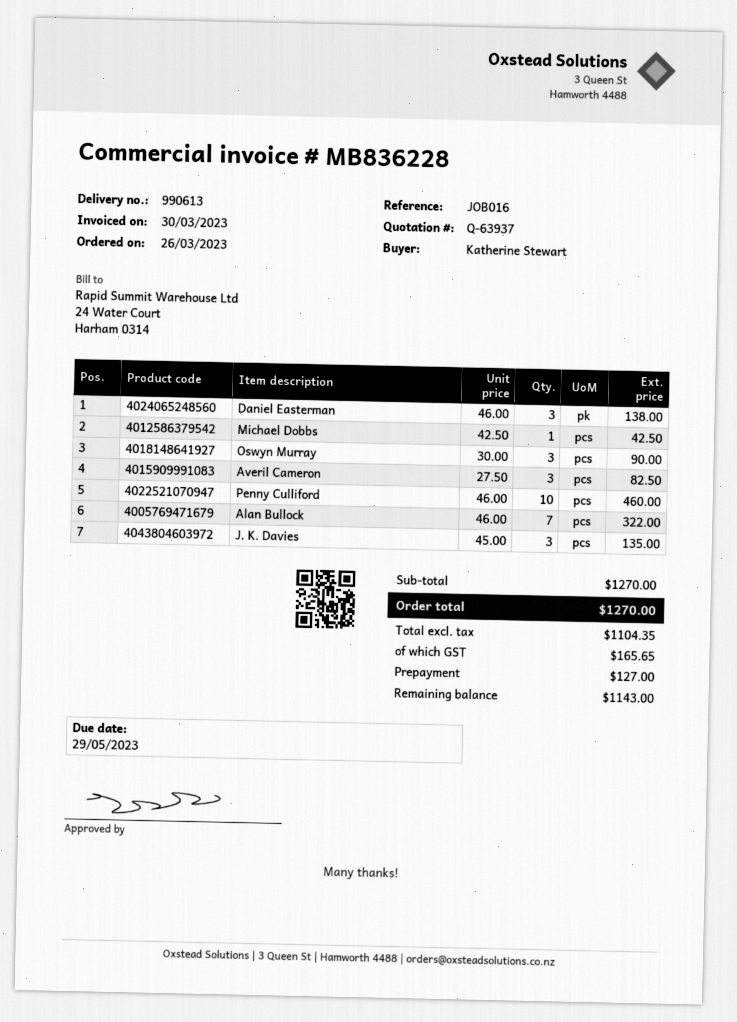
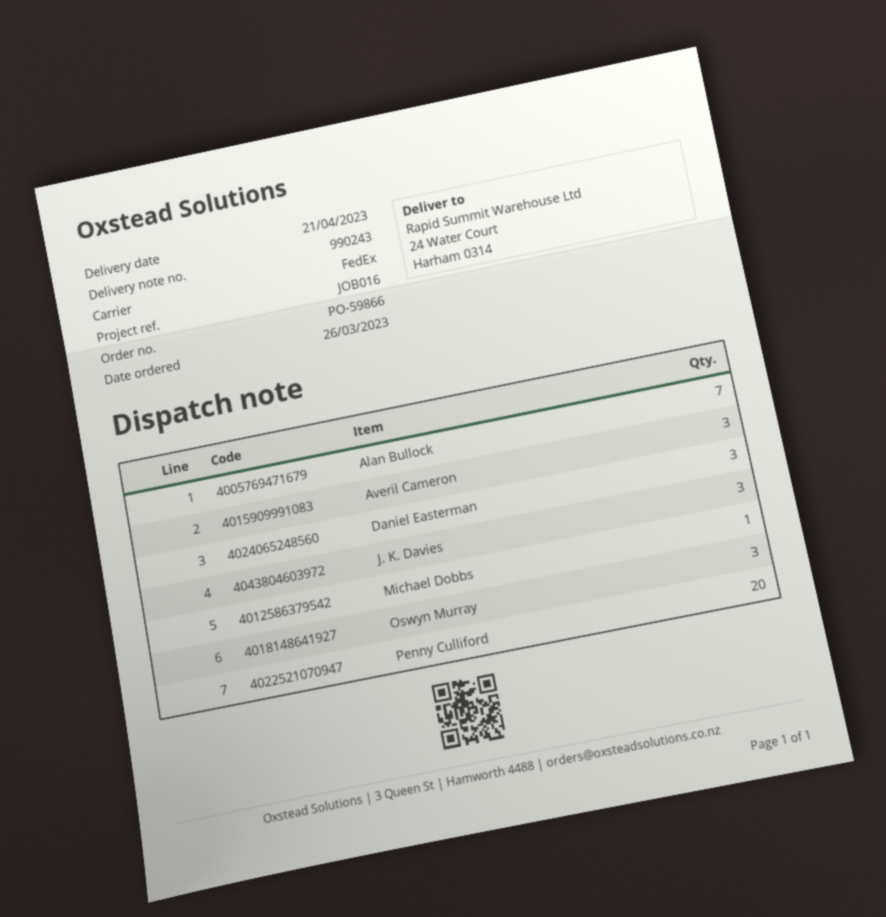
delivery note number: 990613 -> 990243
Penny Culliford: 10 -> 20

